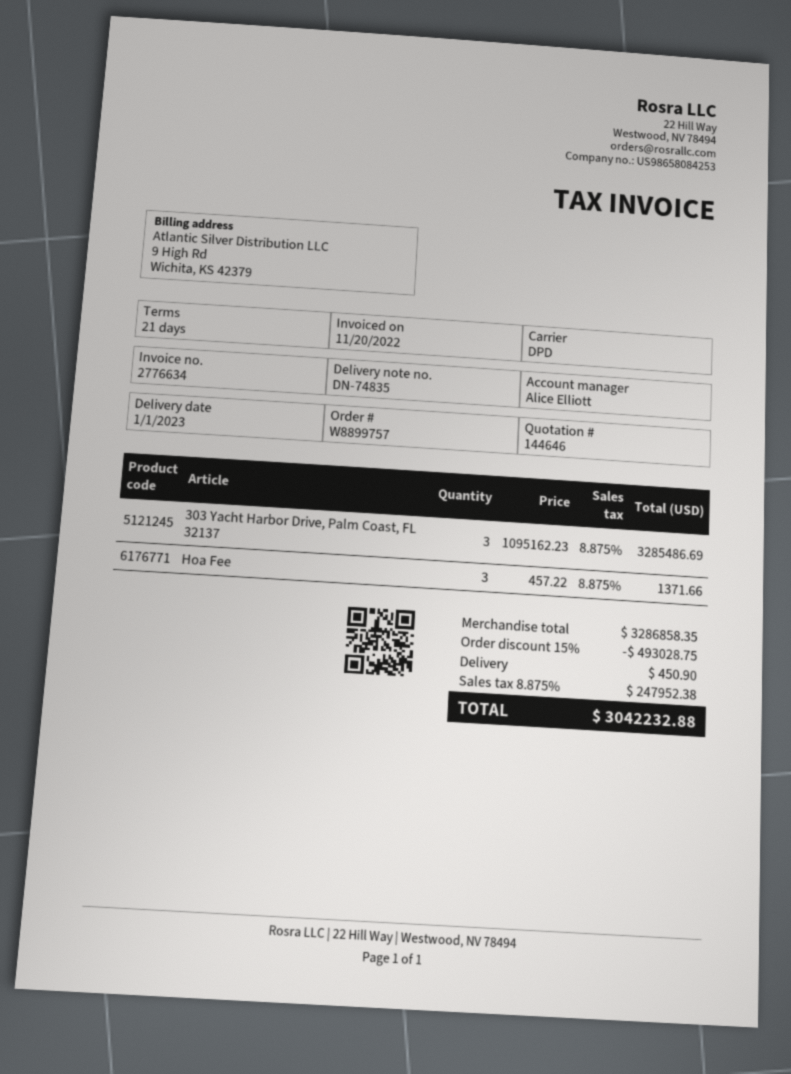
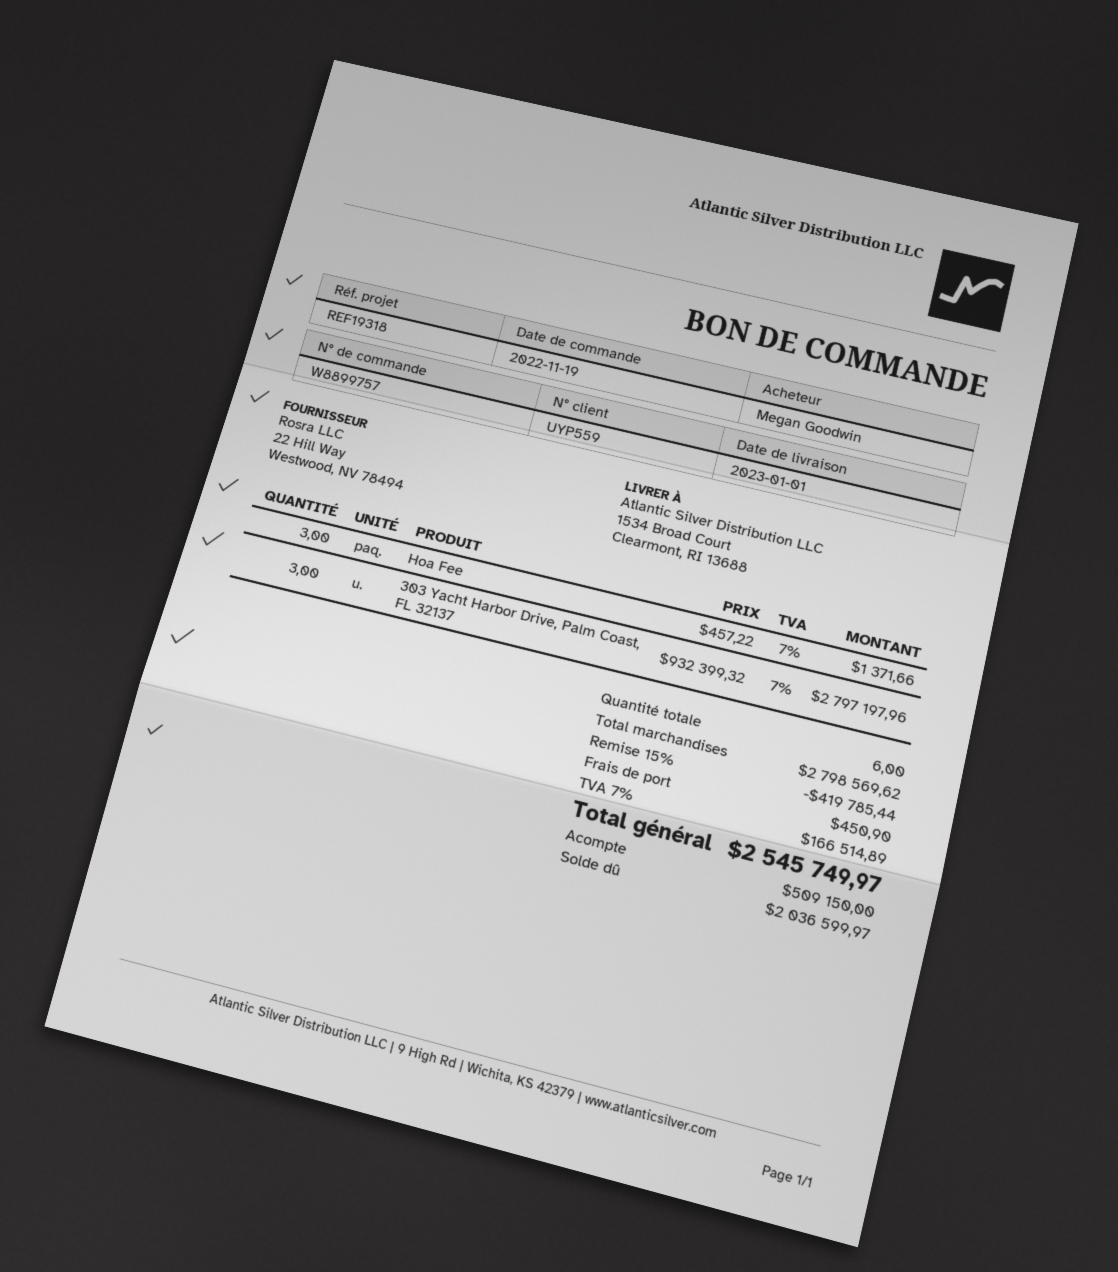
303 Yacht Harbor Drive, Palm Coast, FL 32137: 3 x 1095162.23 = 3285486.69 -> 3 x 932399.32 = 2797197.96
subtotal: 3286858.35 -> 2798569.62
discount: 15% = 493028.75 -> 15% = 419785.44
tax: 8.875% = 247952.38 -> 7% = 166514.89
total: 3042232.88 -> 2545749.97

